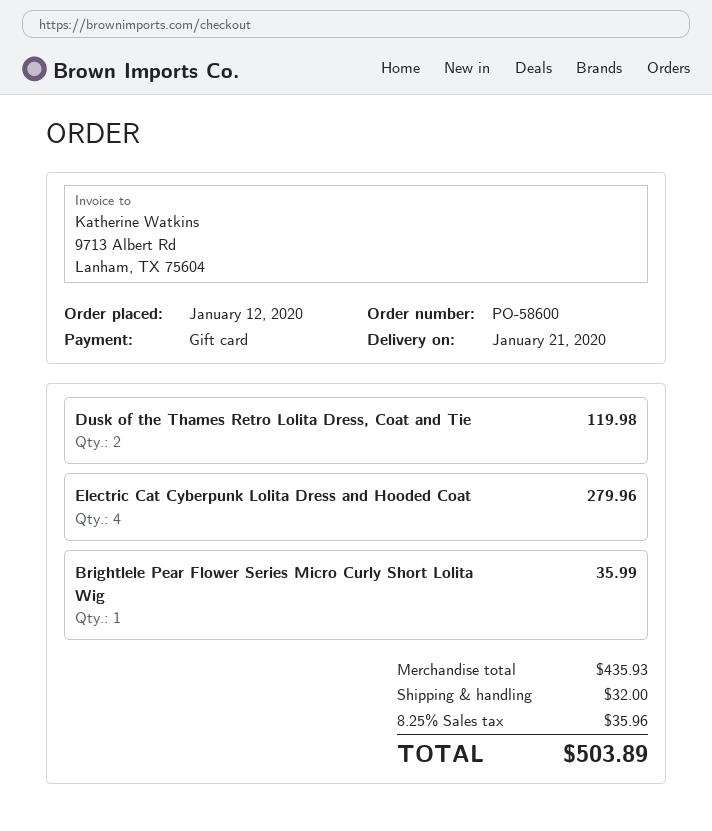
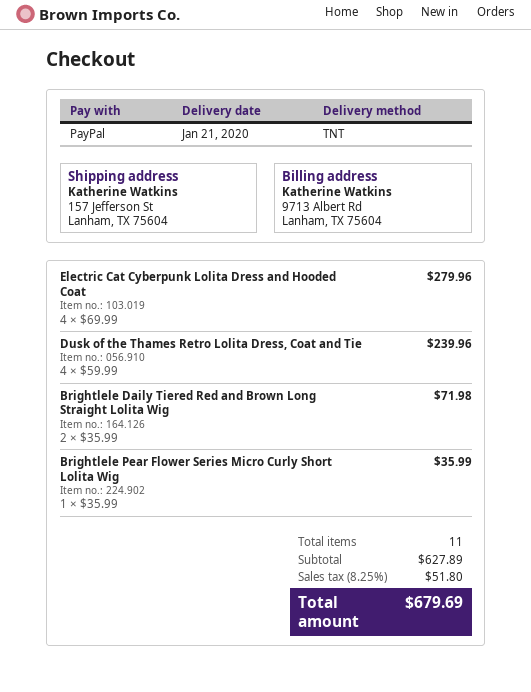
payment method: gift card -> PayPal
Dusk of the Thames Retro Lolita Dress, Coat and Tie: 2 for 119.98 -> 4 for 239.96
Brightlele Daily Tiered Red and Brown Long Straight Lolita Wig: none -> 2 for 71.98
subtotal: 435.93 -> 627.89
shipping: 32.00 -> none
tax: 8.25% = 35.96 -> 8.25% = 51.80
total: 503.89 -> 679.69

